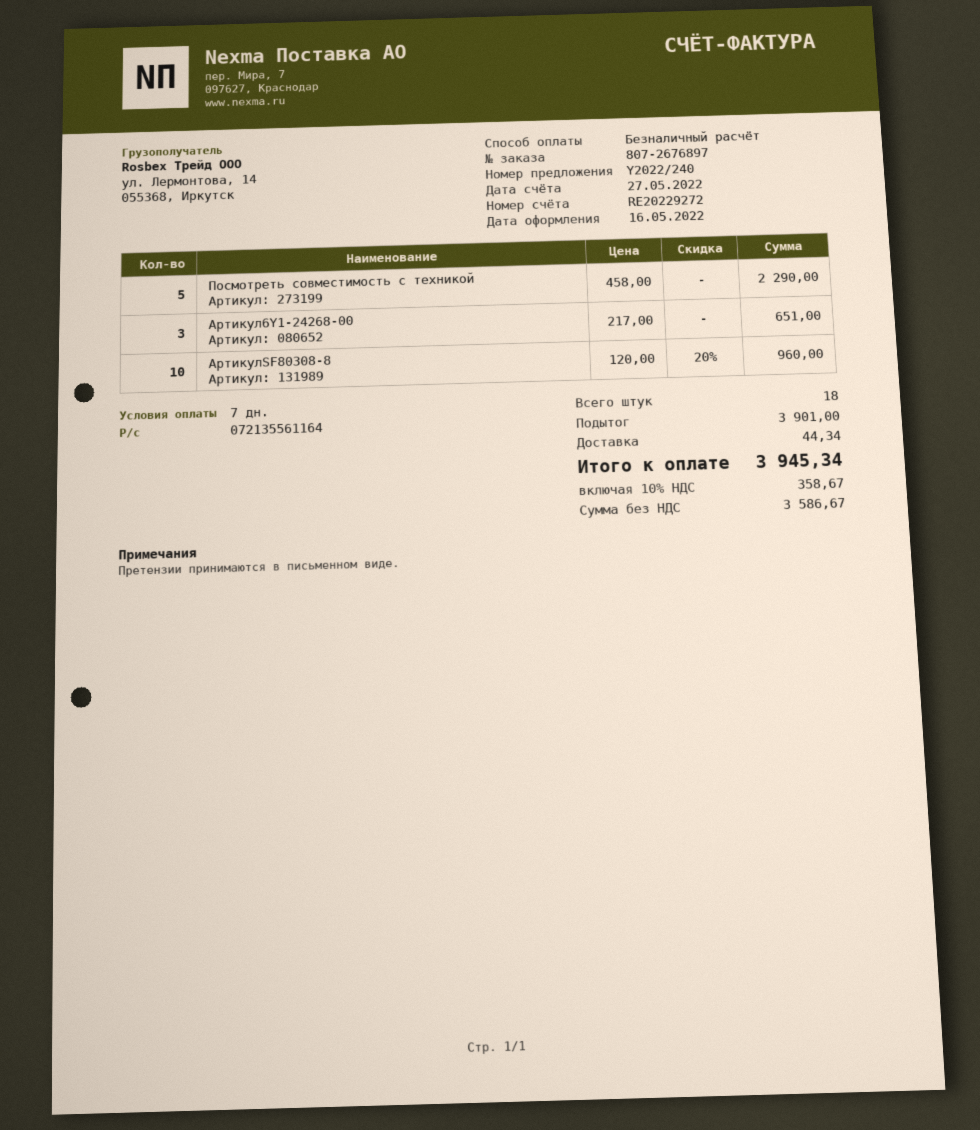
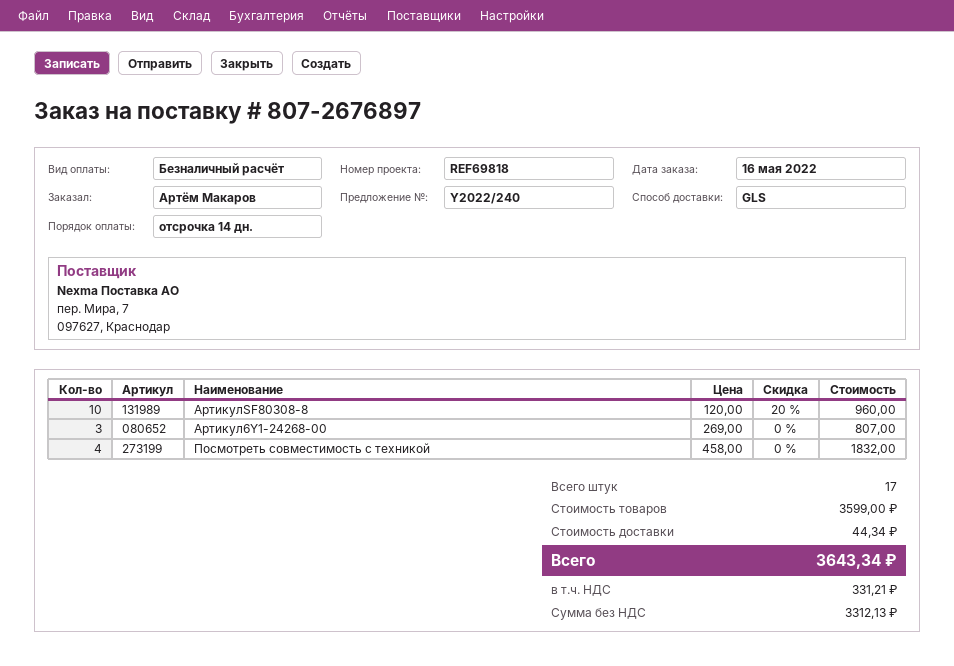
payment terms: 7 days -> 14 days
Посмотреть совместимость с техникой: 5 x 458.00 = 2290.00 -> 4 x 458.00 = 1832.00
Артикул6Y1-24268-00: 3 x 217.00 = 651.00 -> 3 x 269.00 = 807.00
total quantity: 18 -> 17
subtotal: 3901.00 -> 3599.00
net: 3586.67 -> 3312.13
tax: 358.67 -> 331.21
total: 3945.34 -> 3643.34

